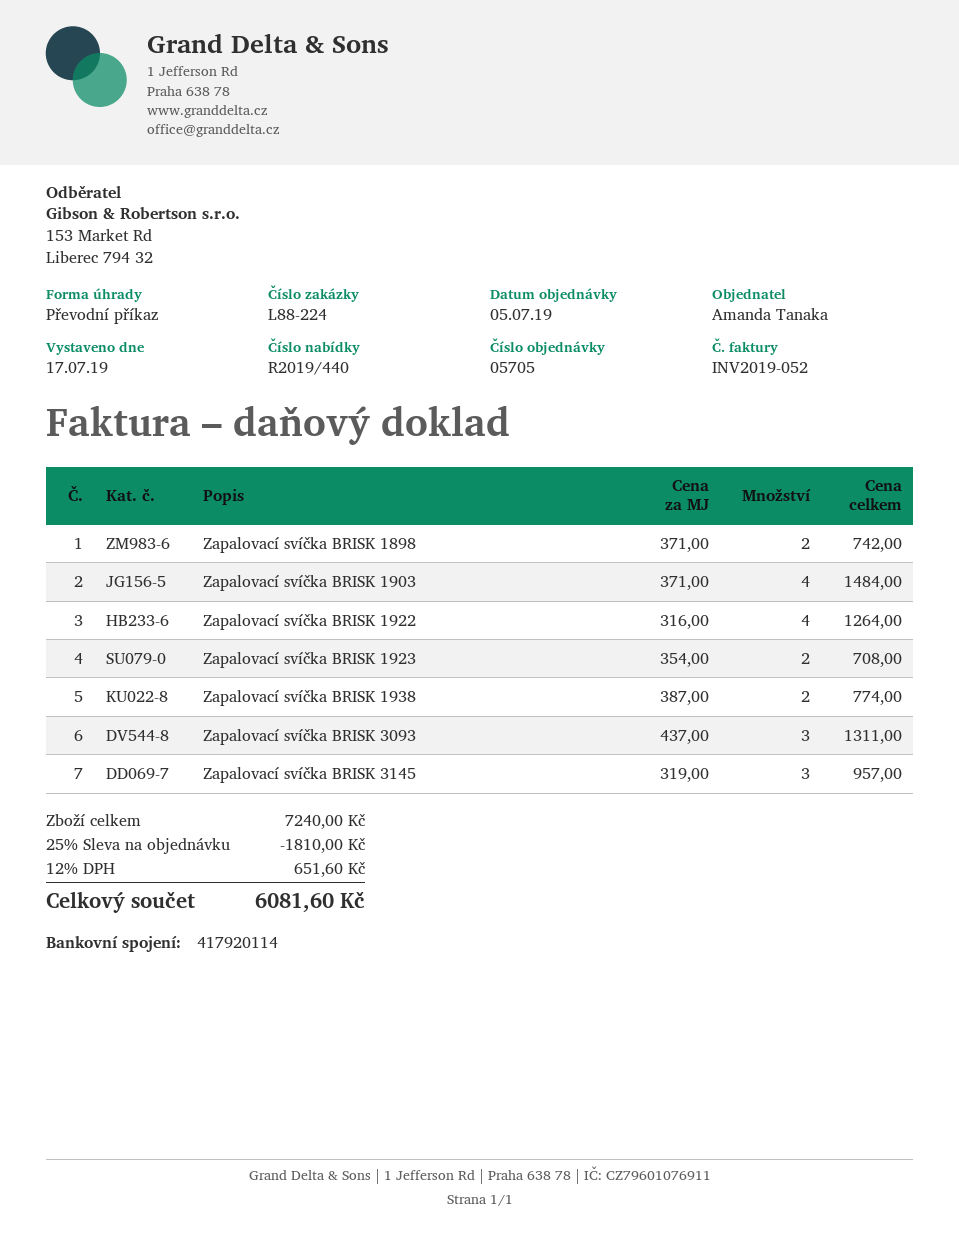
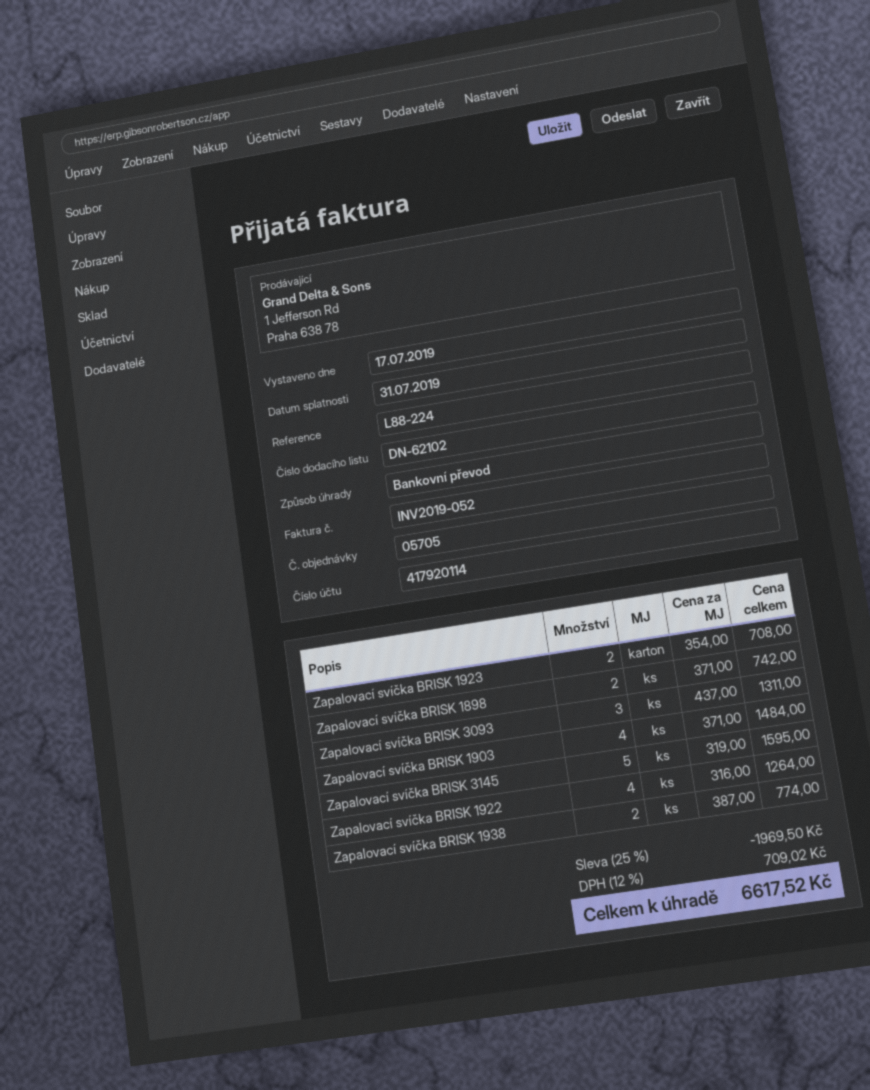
Zapalovací svíčka BRISK 3145: 3 x 319.00 = 957.00 -> 5 x 319.00 = 1595.00
discount: 25% = 1810.00 -> 25% = 1969.50
tax: 12% = 651.60 -> 12% = 709.02
total: 6081.60 -> 6617.52

